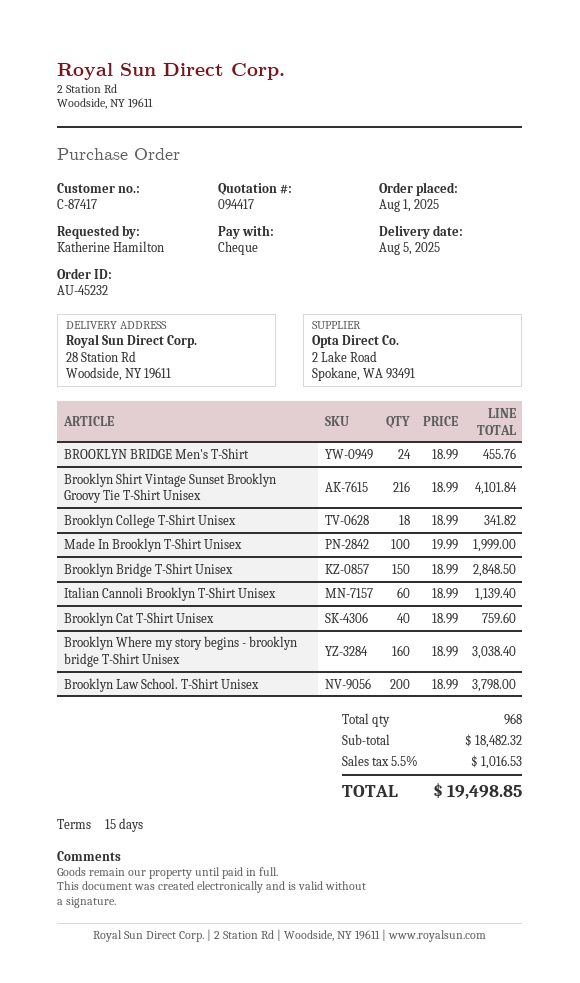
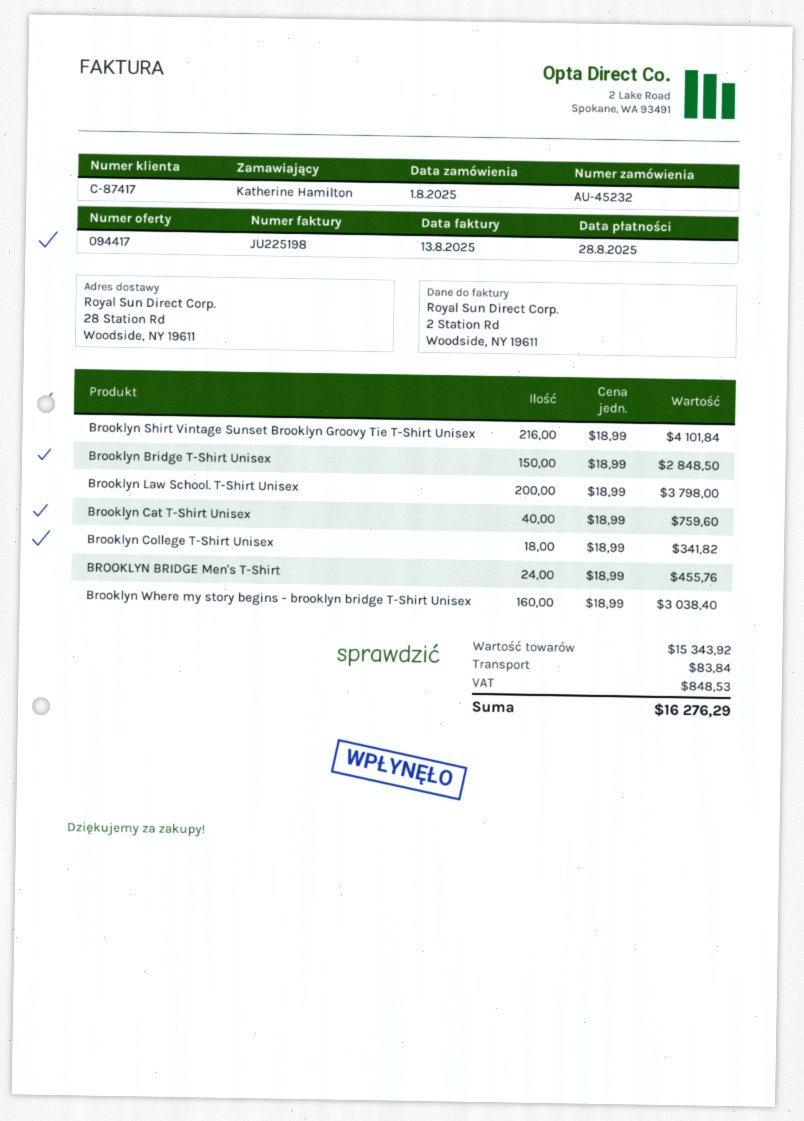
Made In Brooklyn T-Shirt Unisex: 100 x 19.99 = 1999.00 -> none
Italian Cannoli Brooklyn T-Shirt Unisex: 60 x 18.99 = 1139.40 -> none
subtotal: 18482.32 -> 15343.92
shipping: none -> 83.84
tax: 1016.53 -> 848.53
total: 19498.85 -> 16276.29

